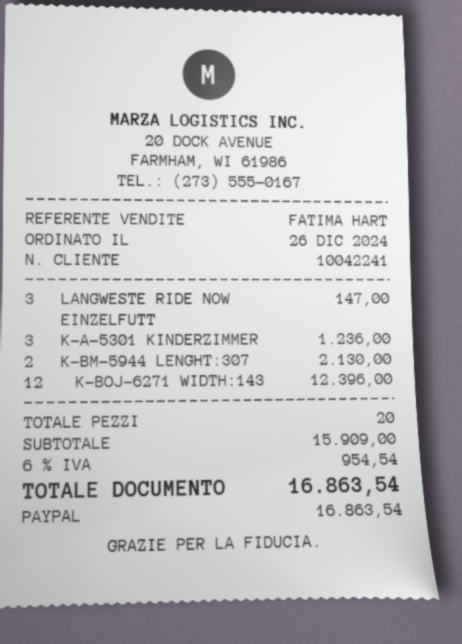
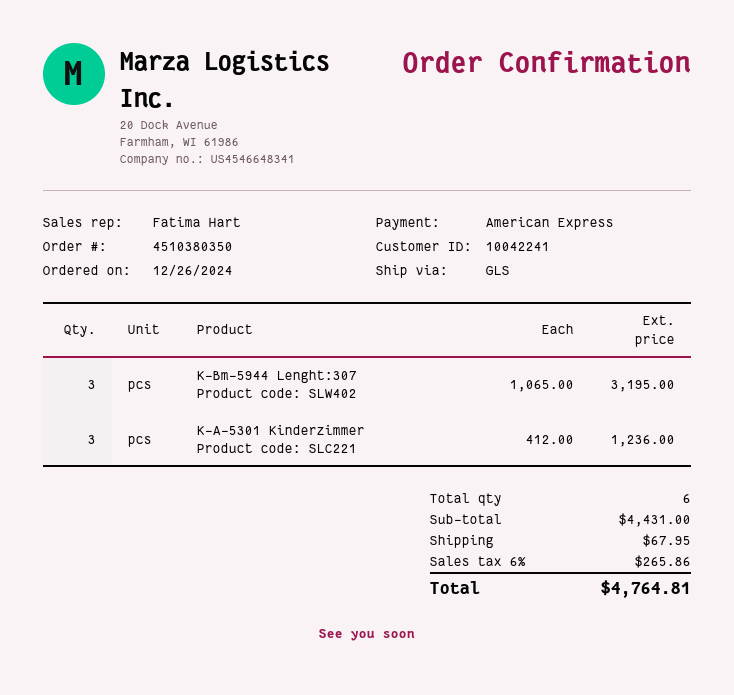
payment method: PayPal -> American Express
LANGWESTE RIDE NOW EINZELFUTT: 3 for 147.00 -> none
K-BM-5944 LENGHT:307: 2 for 2130.00 -> 3 for 3195.00
K-BOJ-6271 WIDTH:143: 12 for 12396.00 -> none
total quantity: 20 -> 6
subtotal: 15909.00 -> 4431.00
shipping: none -> 67.95
tax: 6% = 954.54 -> 6% = 265.86
total: 16863.54 -> 4764.81

